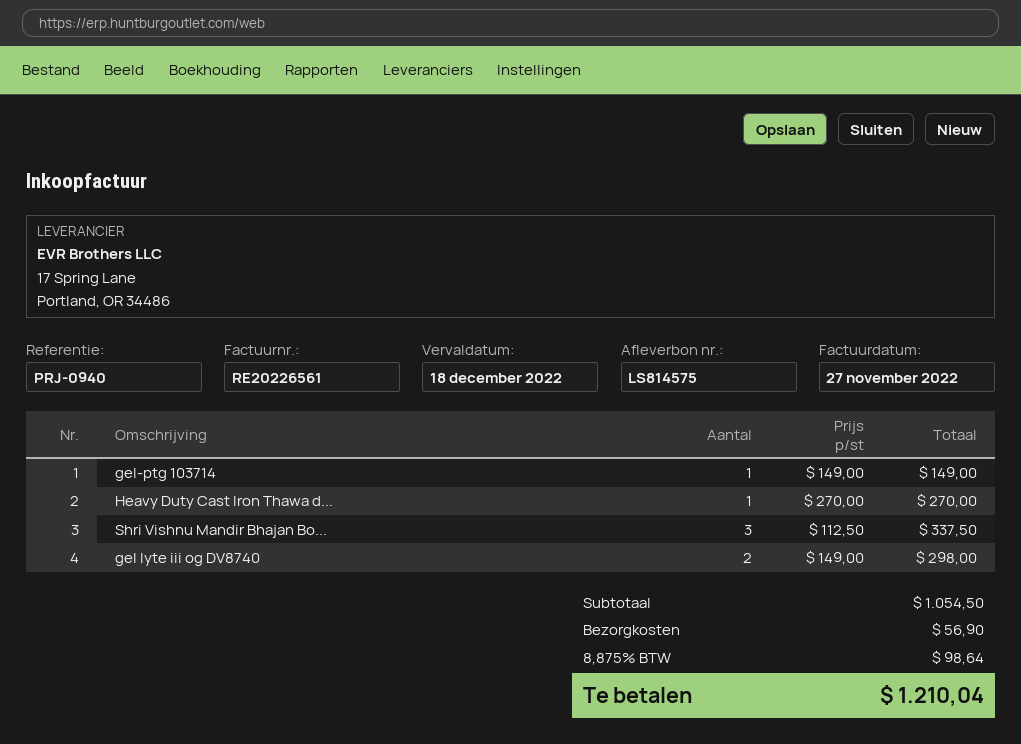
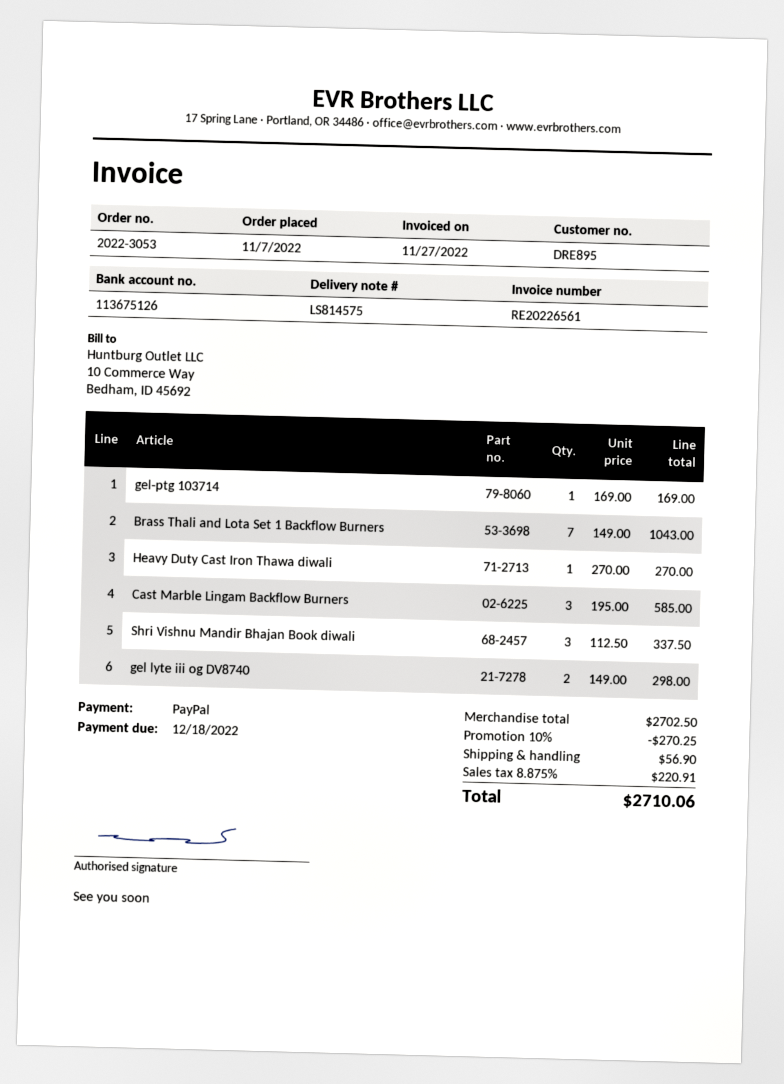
gel-ptg 103714: 1 x 149.00 = 149.00 -> 1 x 169.00 = 169.00
Brass Thali and Lota Set 1 Backflow Burners: none -> 7 x 149.00 = 1043.00
Cast Marble Lingam Backflow Burners: none -> 3 x 195.00 = 585.00
subtotal: 1054.50 -> 2702.50
discount: none -> 10% = 270.25
tax: 8.875% = 98.64 -> 8.875% = 220.91
total: 1210.04 -> 2710.06

